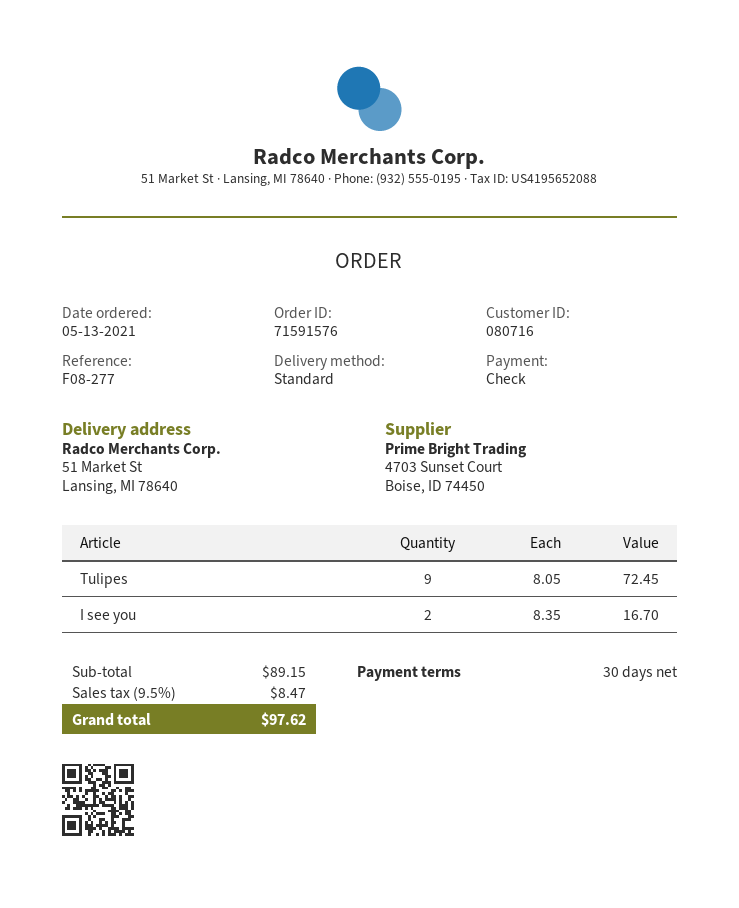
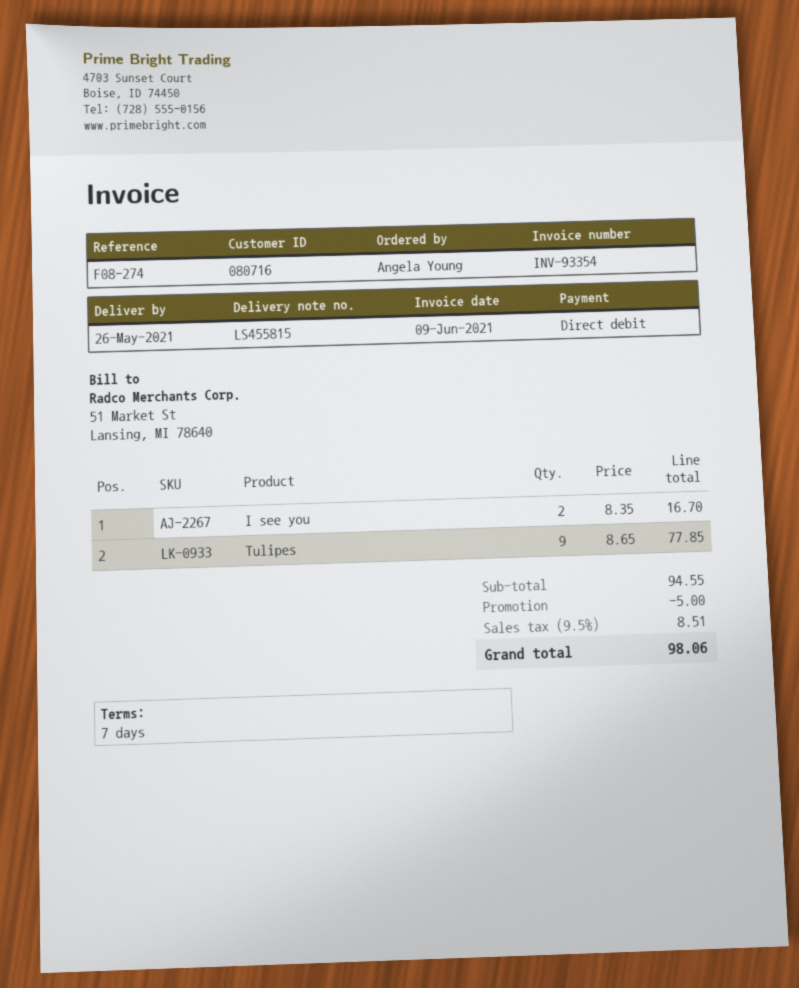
payment terms: 30 days -> 7 days
reference: F08-277 -> F08-274
payment method: cheque -> direct debit
Tulipes: 9 x 8.05 = 72.45 -> 9 x 8.65 = 77.85
subtotal: 89.15 -> 94.55
discount: none -> 5.00
tax: 9.5% = 8.47 -> 9.5% = 8.51
total: 97.62 -> 98.06

